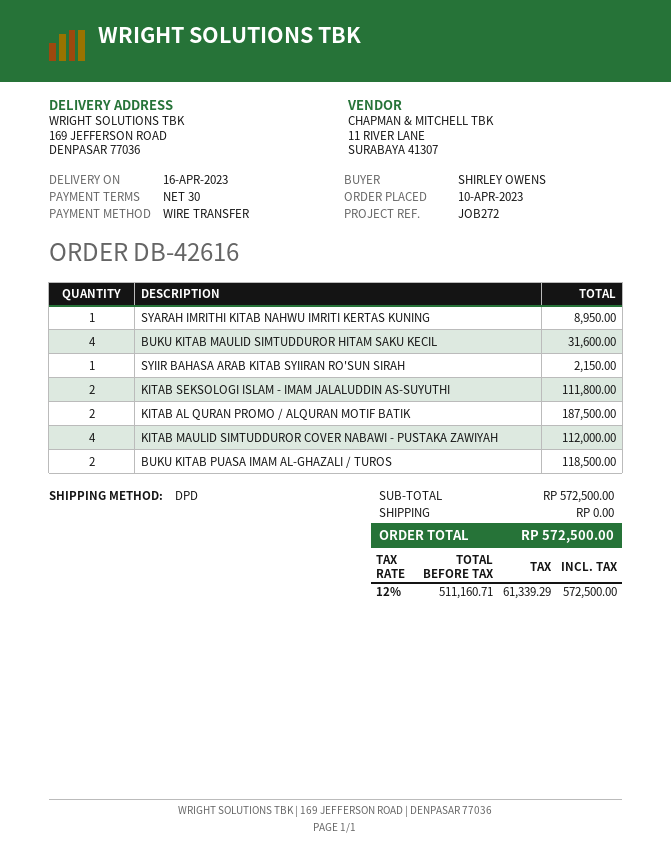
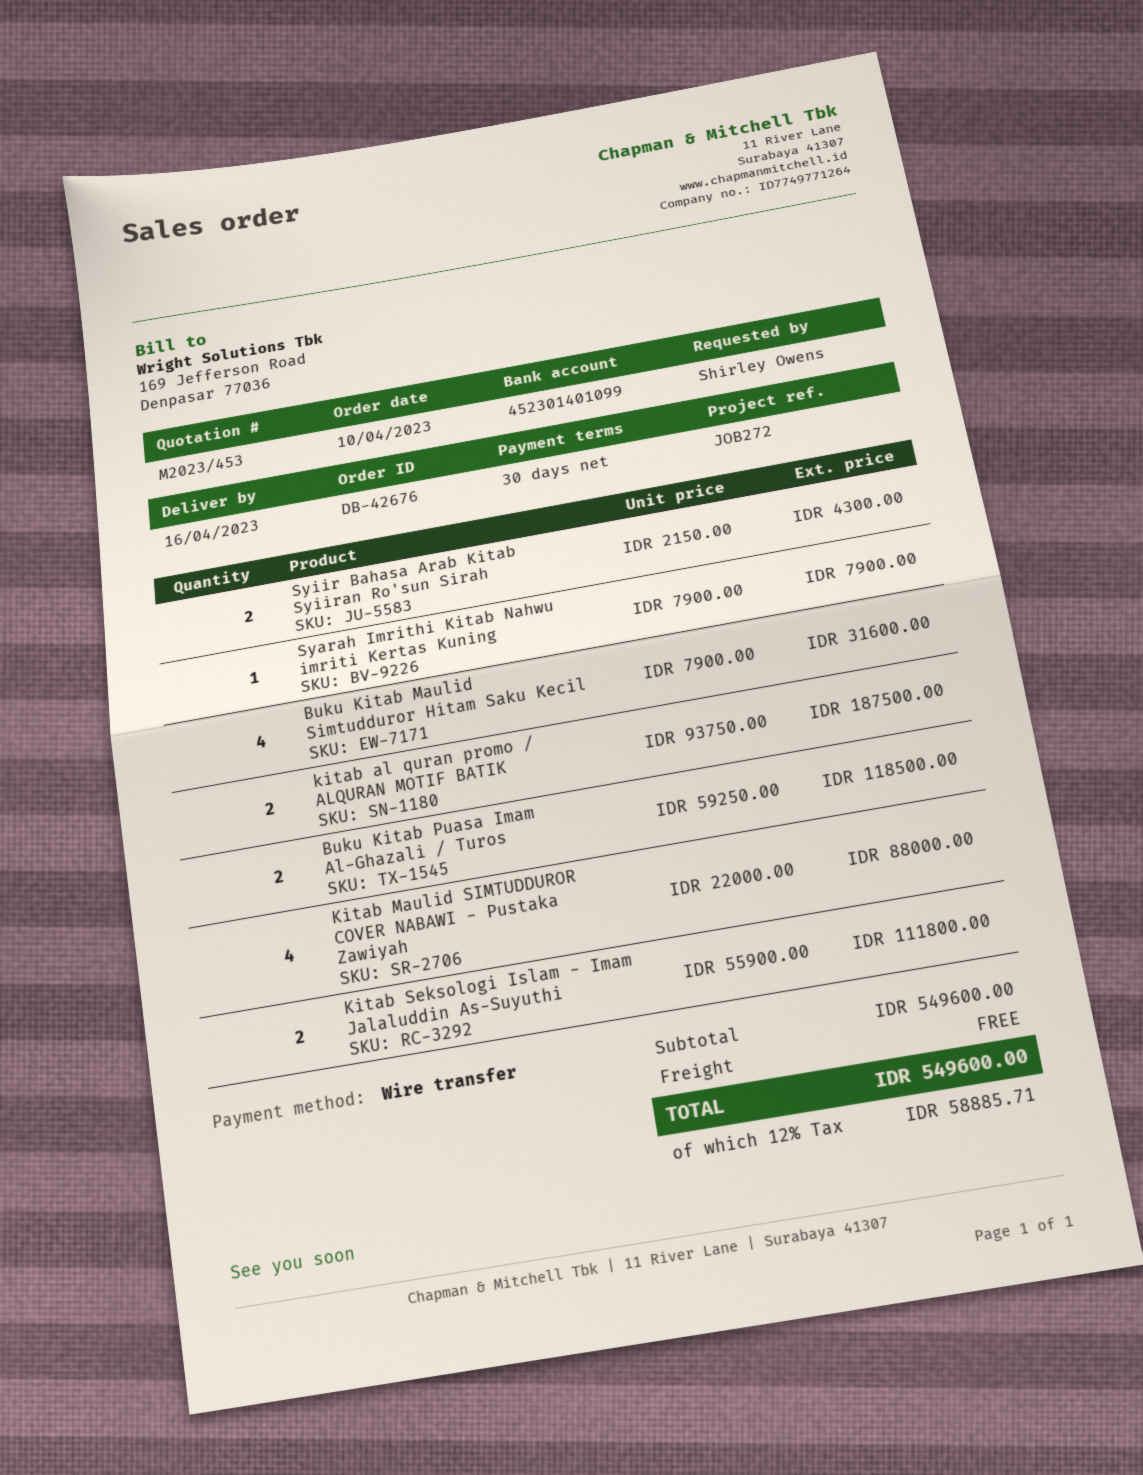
order number: DB-42616 -> DB-42676
SYARAH IMRITHI KITAB NAHWU IMRITI KERTAS KUNING: 1 for 8950.00 -> 1 for 7900.00
SYIIR BAHASA ARAB KITAB SYIIRAN RO'SUN SIRAH: 1 for 2150.00 -> 2 for 4300.00
KITAB MAULID SIMTUDDUROR COVER NABAWI - PUSTAKA ZAWIYAH: 4 for 112000.00 -> 4 for 88000.00
subtotal: 572500.00 -> 549600.00
tax: 12% = 61339.29 -> 12% = 58885.71
total: 572500.00 -> 549600.00

